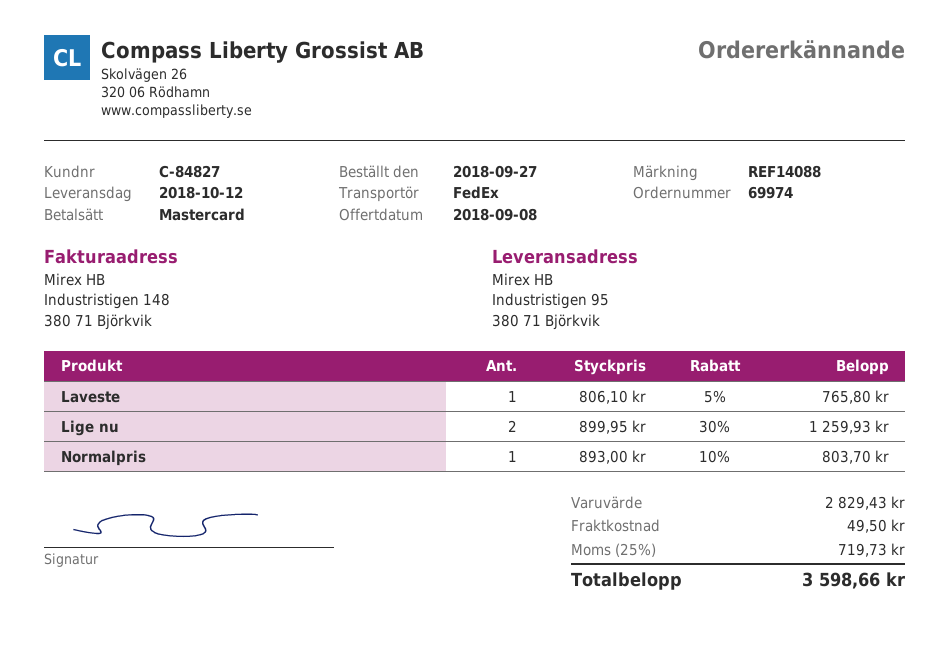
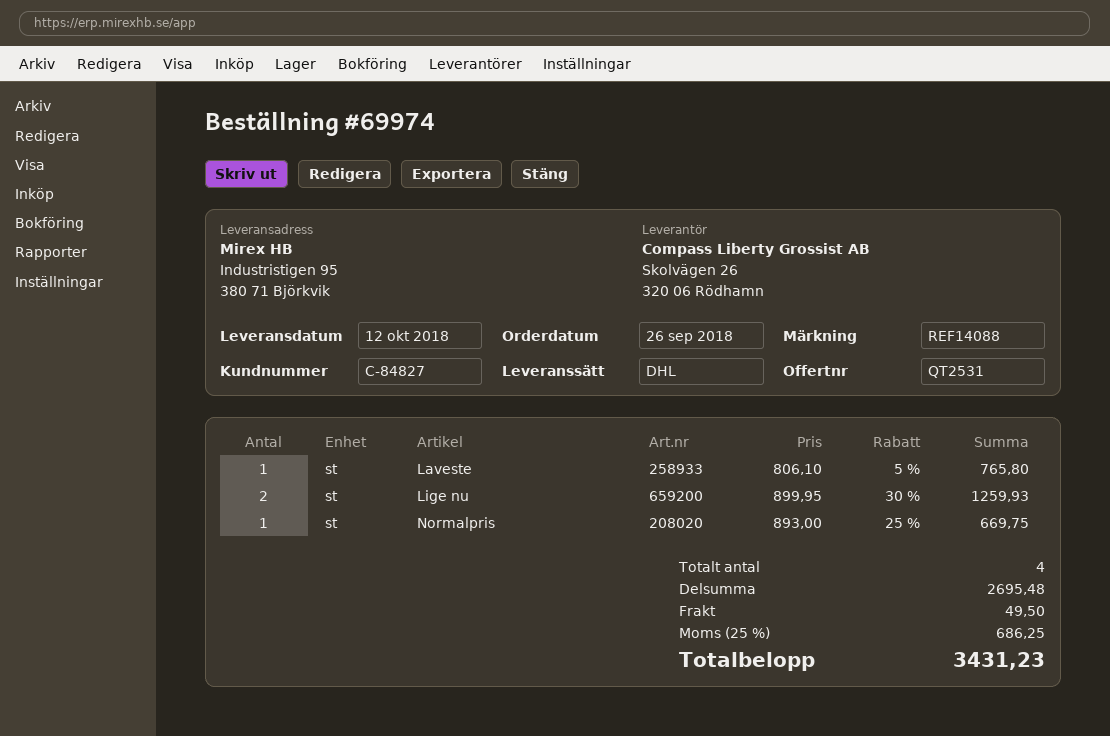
order date: 2018-09-27 -> 2018-09-26
shipping method: FedEx -> DHL
Normalpris: 1 x 893.00 - 10% = 803.70 -> 1 x 893.00 - 25% = 669.75
subtotal: 2829.43 -> 2695.48
tax: 25% = 719.73 -> 25% = 686.25
total: 3598.66 -> 3431.23

